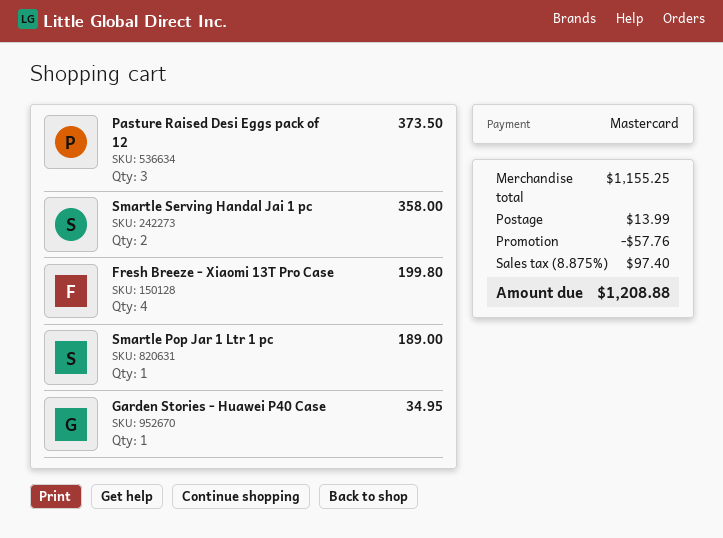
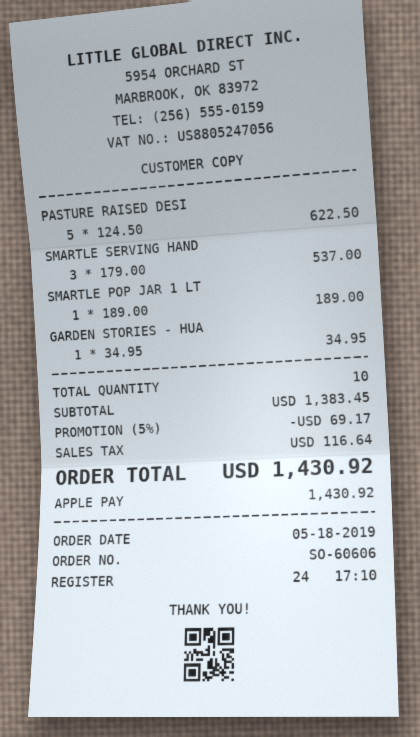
payment method: Mastercard -> Apple Pay
Pasture Raised Desi Eggs pack of 12: 3 for 373.50 -> 5 for 622.50
Smartle Serving Handal Jai 1 pc: 2 for 358.00 -> 3 for 537.00
Fresh Breeze - Xiaomi 13T Pro Case: 4 for 199.80 -> none
subtotal: 1155.25 -> 1383.45
discount: 57.76 -> 69.17
shipping: 13.99 -> none
tax: 97.40 -> 116.64
total: 1208.88 -> 1430.92

